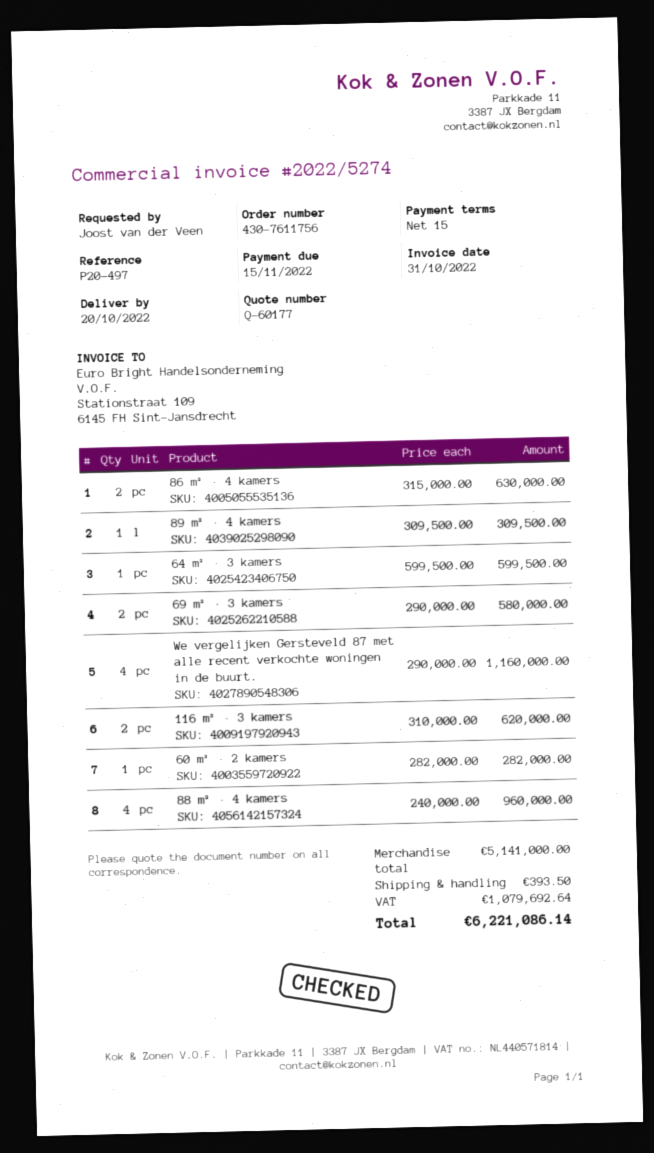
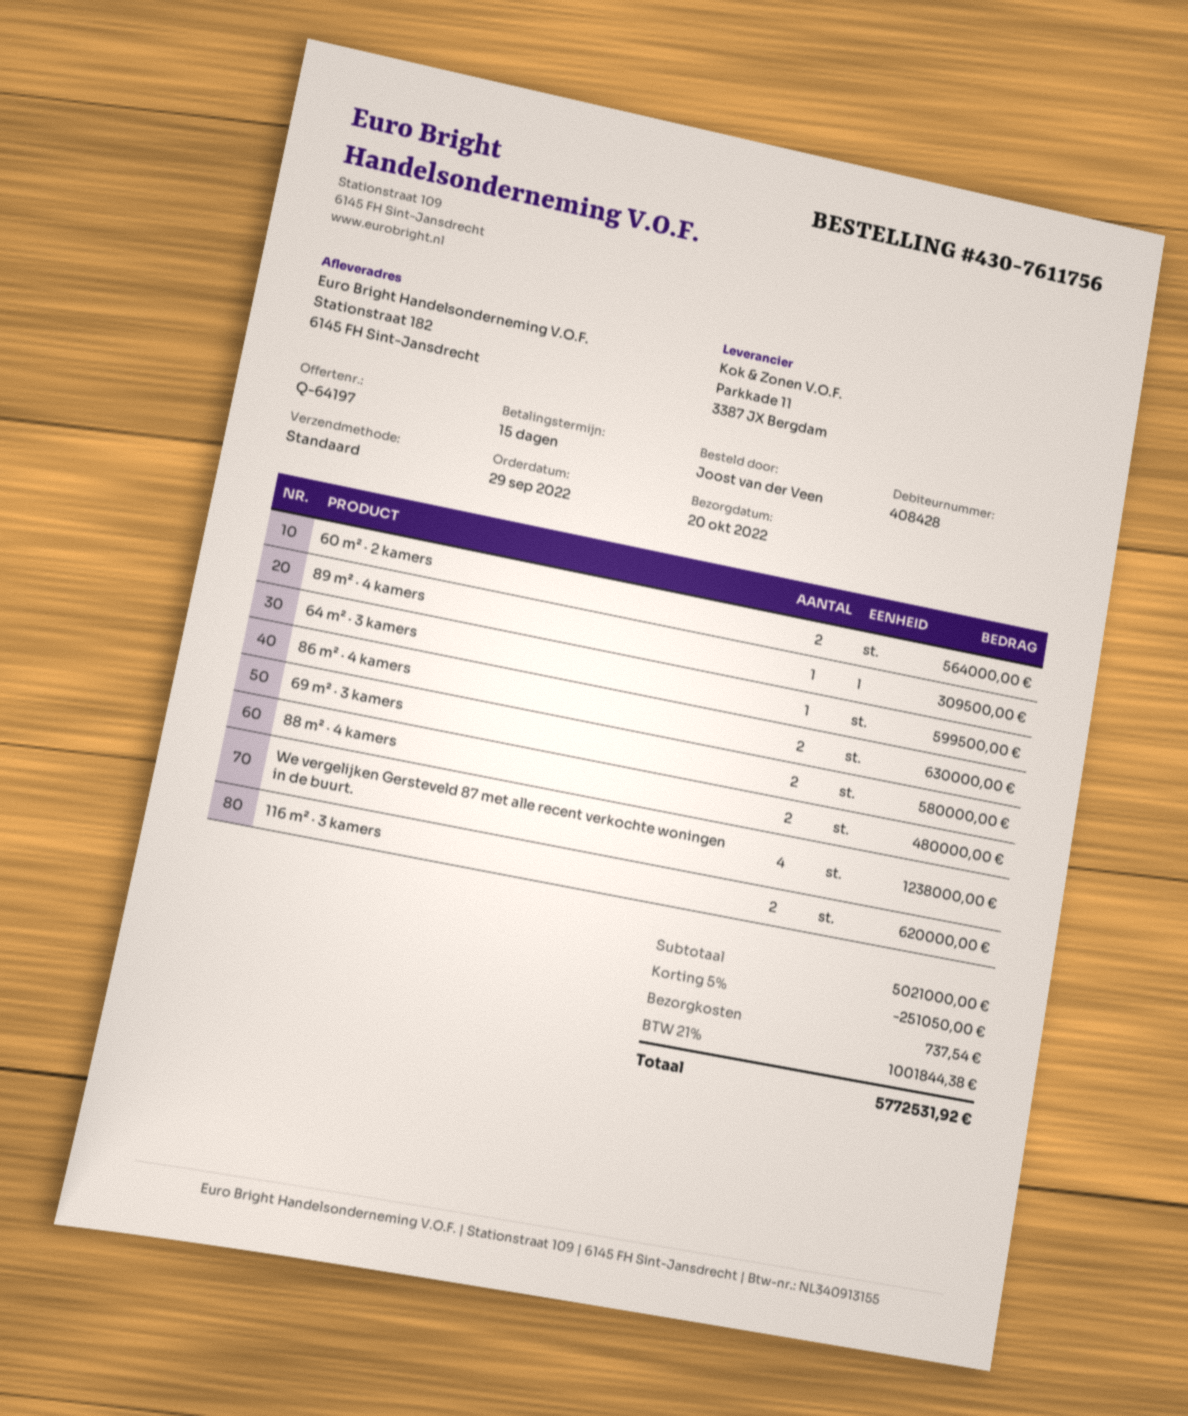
quote number: Q-60177 -> Q-64197
We vergelijken Gersteveld 87 met alle recent verkochte woningen in de buurt.: 4 for 1160000.00 -> 4 for 1238000.00
60 m² · 2 kamers: 1 for 282000.00 -> 2 for 564000.00
88 m² · 4 kamers: 4 for 960000.00 -> 2 for 480000.00
subtotal: 5141000.00 -> 5021000.00
discount: none -> 5% = 251050.00
shipping: 393.50 -> 737.54
tax: 1079692.64 -> 1001844.38
total: 6221086.14 -> 5772531.92

